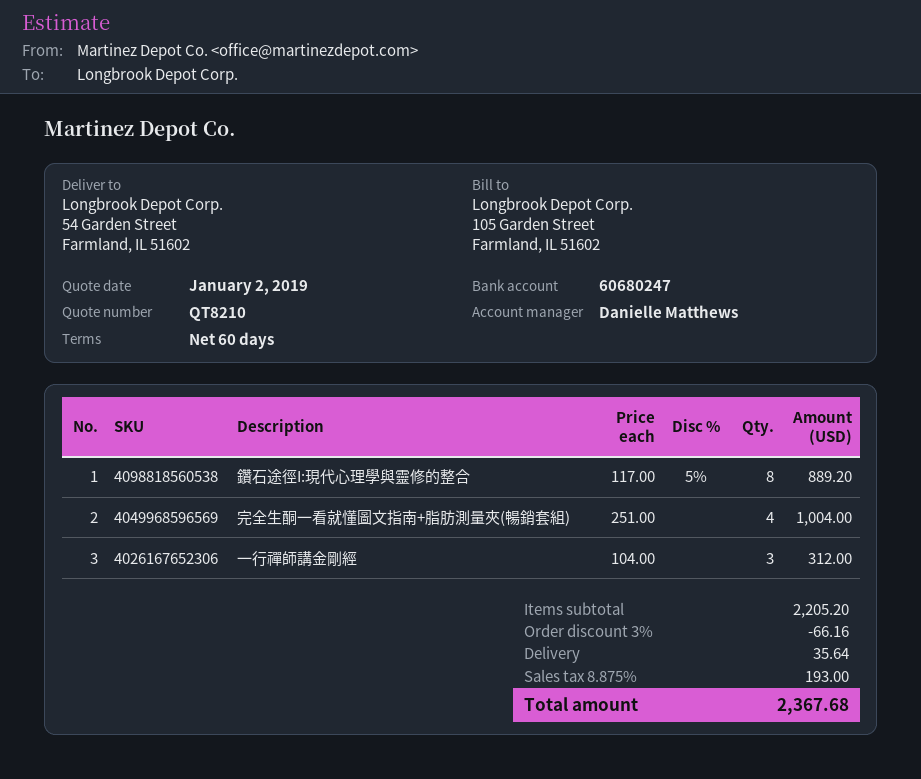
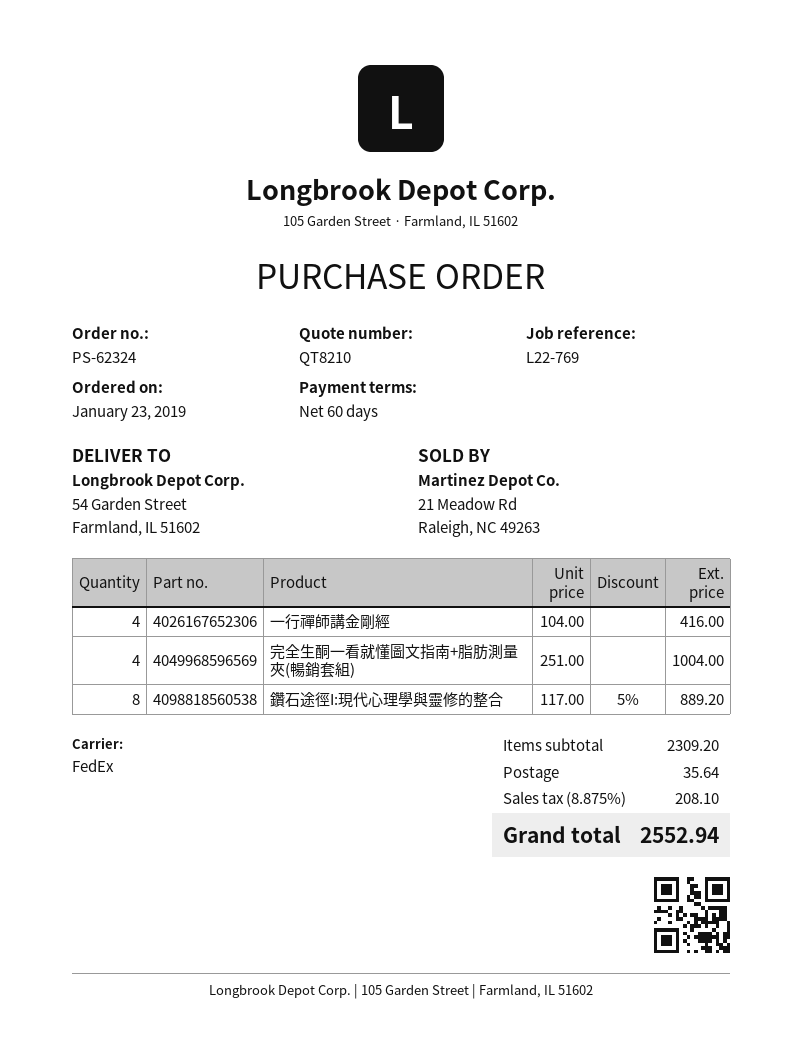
一行禪師講金剛經: 3 x 104.00 = 312.00 -> 4 x 104.00 = 416.00
subtotal: 2205.20 -> 2309.20
discount: 3% = 66.16 -> none
tax: 8.875% = 193.00 -> 8.875% = 208.10
total: 2367.68 -> 2552.94

